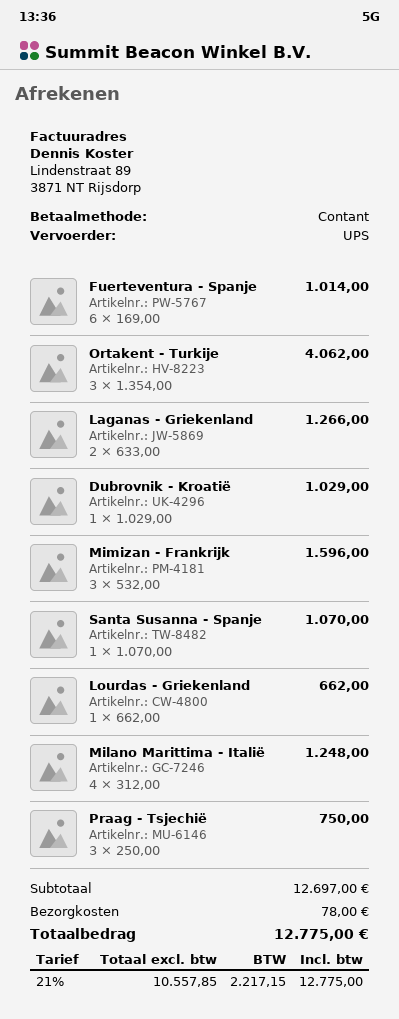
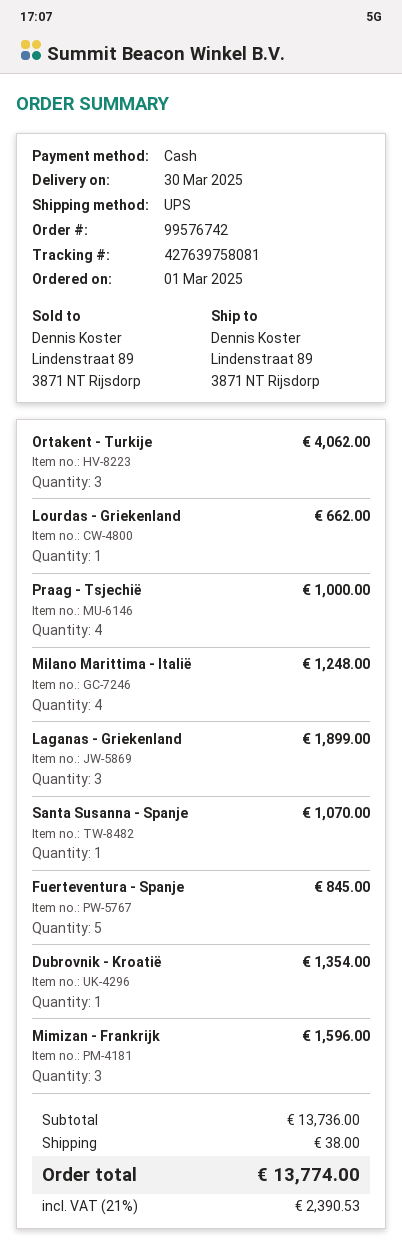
Fuerteventura - Spanje: 6 for 1014.00 -> 5 for 845.00
Laganas - Griekenland: 2 for 1266.00 -> 3 for 1899.00
Dubrovnik - Kroatië: 1 for 1029.00 -> 1 for 1354.00
Praag - Tsjechië: 3 for 750.00 -> 4 for 1000.00
subtotal: 12697.00 -> 13736.00
shipping: 78.00 -> 38.00
tax: 21% = 2217.15 -> 21% = 2390.53
total: 12775.00 -> 13774.00

